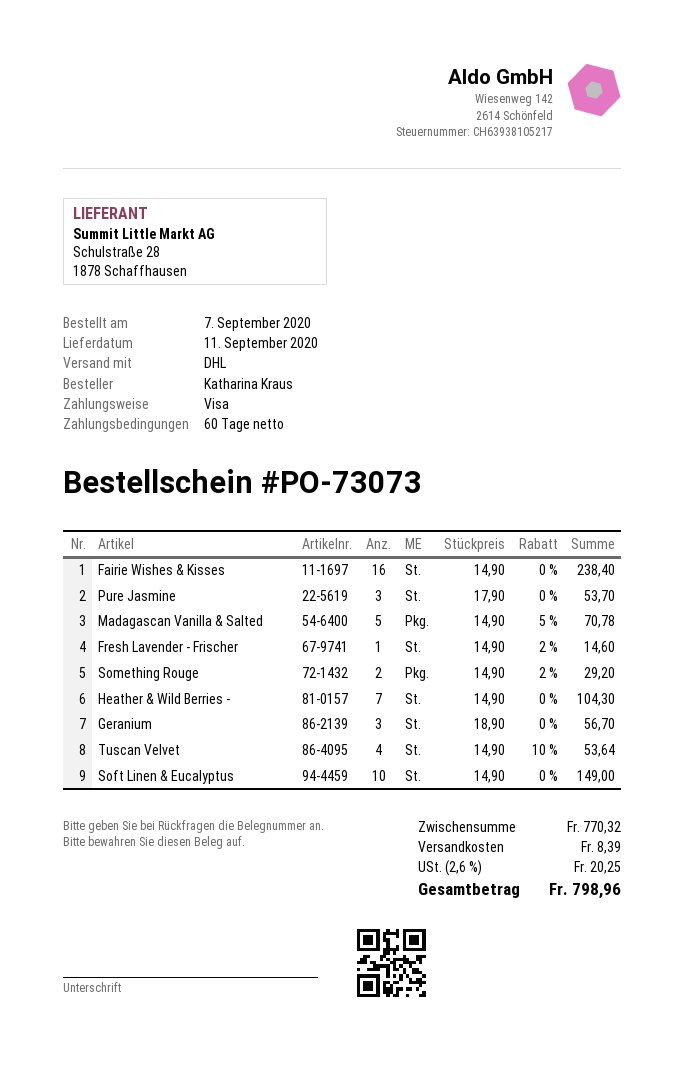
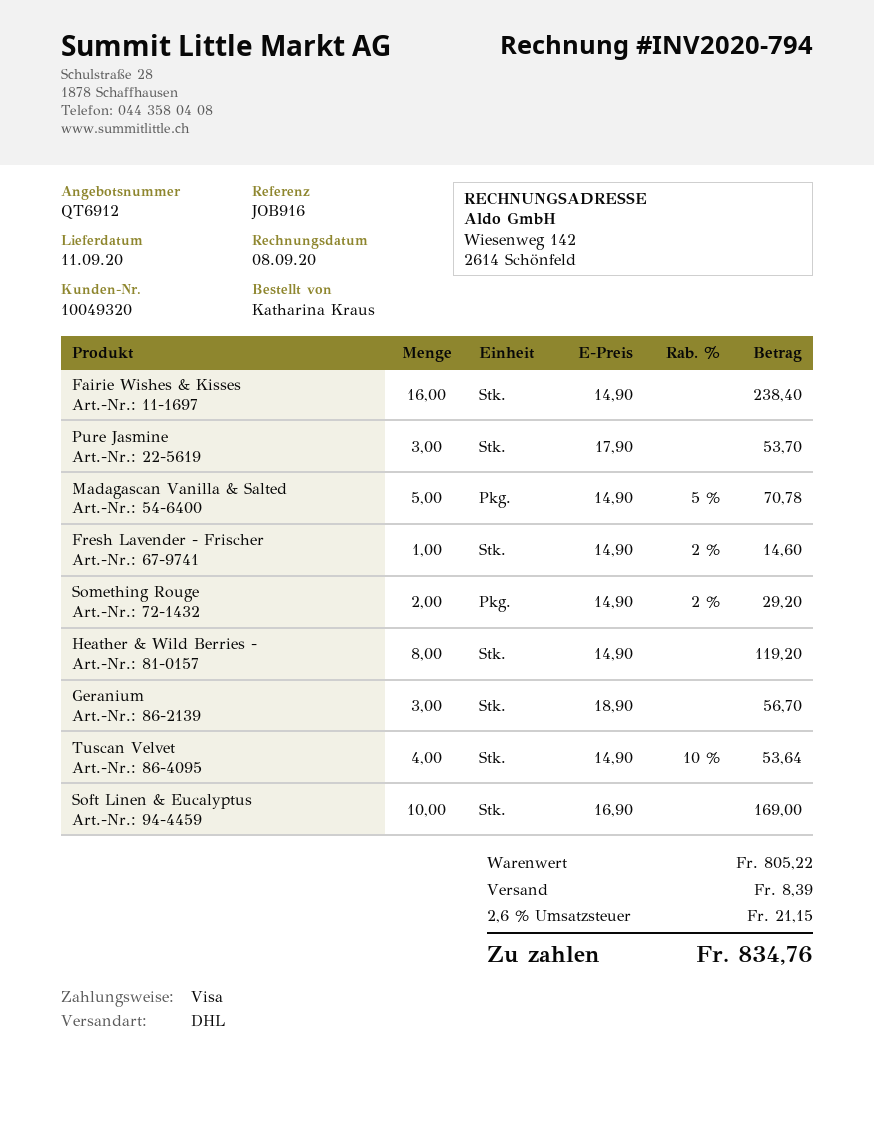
Heather & Wild Berries -: 7 x 14.90 = 104.30 -> 8 x 14.90 = 119.20
Soft Linen & Eucalyptus: 10 x 14.90 = 149.00 -> 10 x 16.90 = 169.00
subtotal: 770.32 -> 805.22
tax: 2.6% = 20.25 -> 2.6% = 21.15
total: 798.96 -> 834.76

